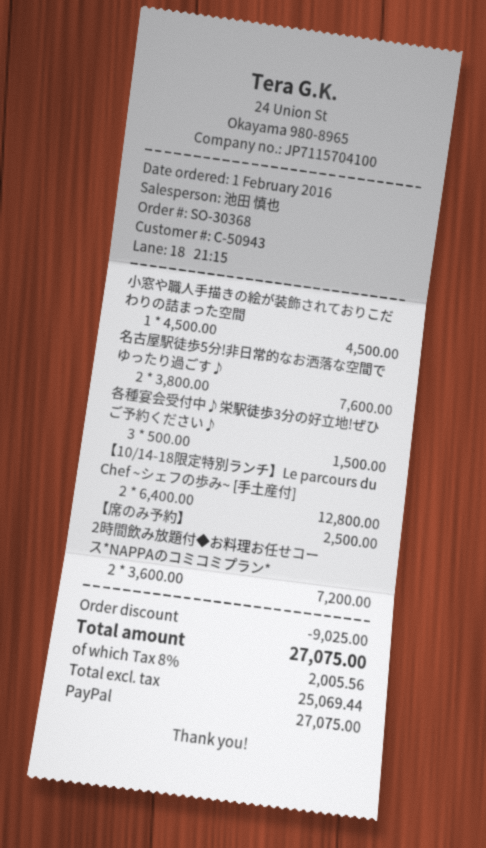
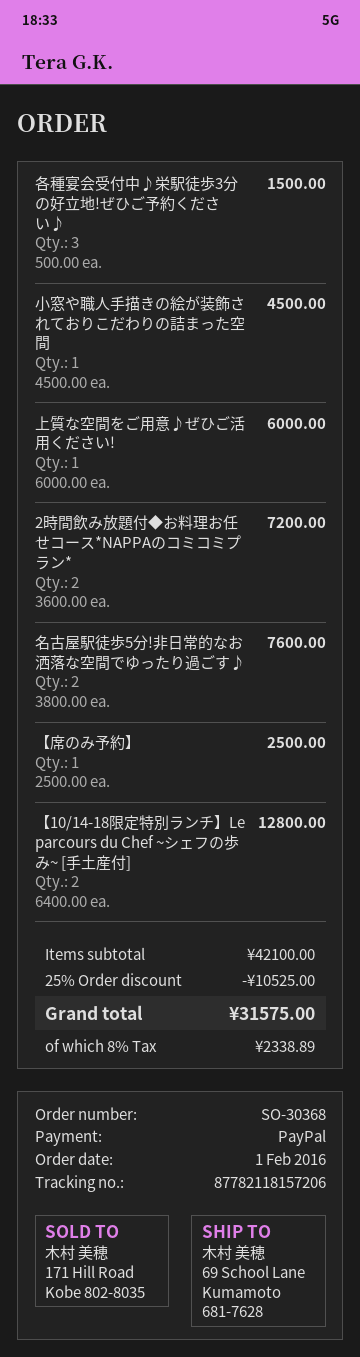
上質な空間をご用意♪ぜひご活用ください!: none -> 1 x 6000.00 = 6000.00
discount: 9025.00 -> 10525.00
tax: 8% = 2005.56 -> 8% = 2338.89
total: 27075.00 -> 31575.00

